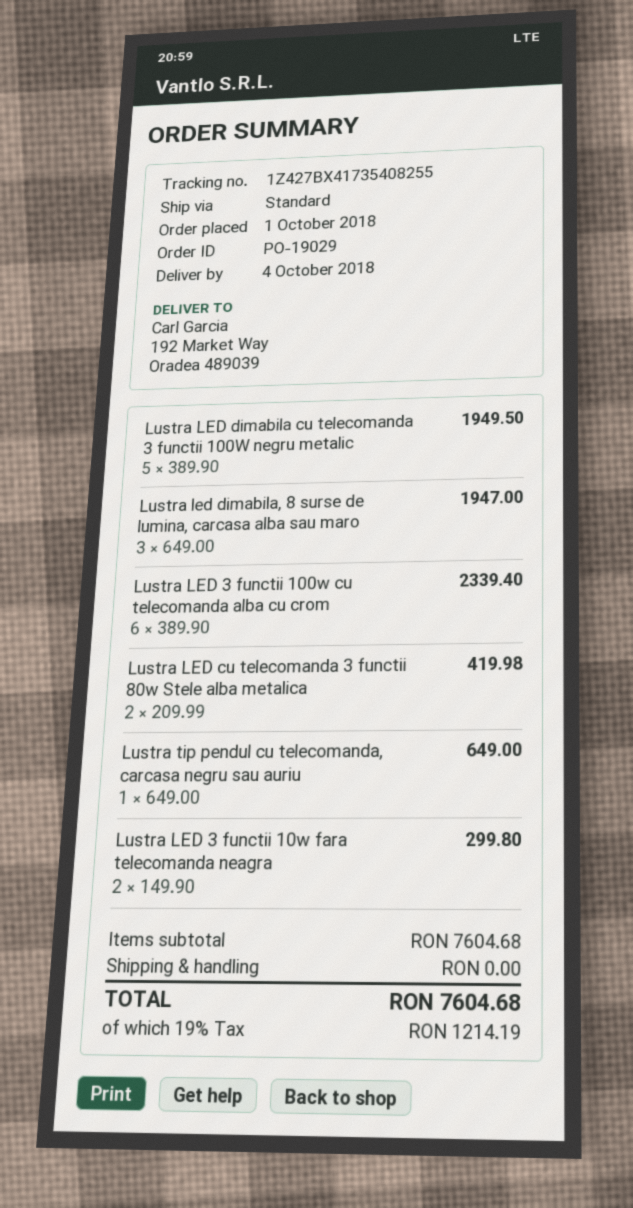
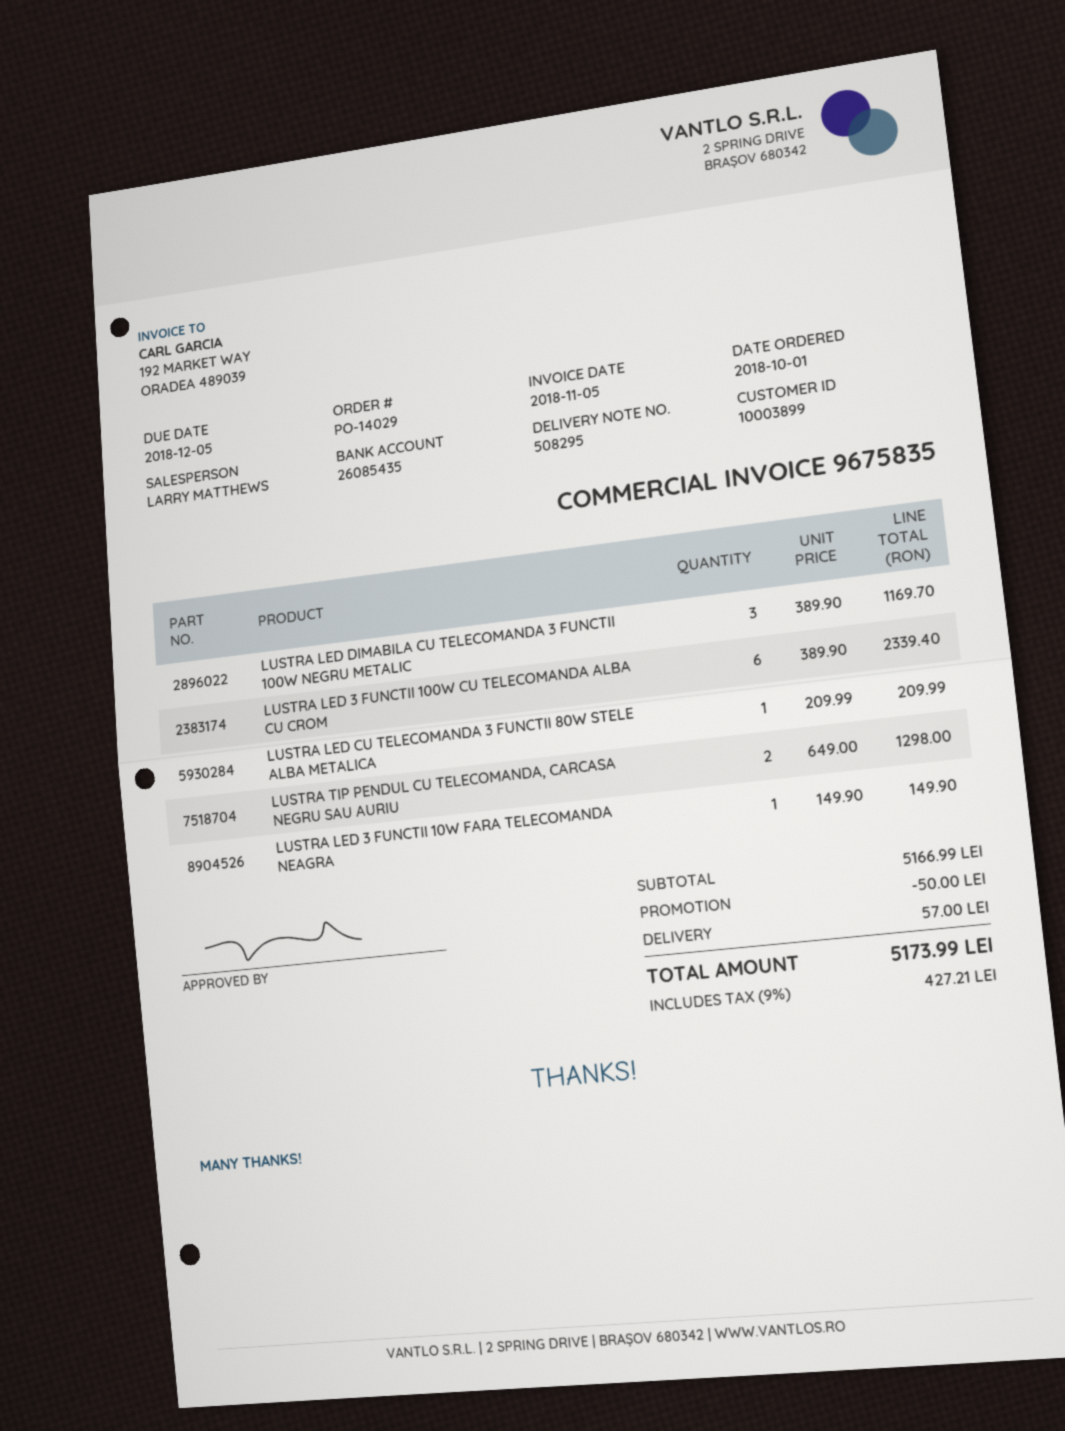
order number: PO-19029 -> PO-14029
Lustra LED dimabila cu telecomanda 3 functii 100W negru metalic: 5 x 389.90 = 1949.50 -> 3 x 389.90 = 1169.70
Lustra led dimabila, 8 surse de lumina, carcasa alba sau maro: 3 x 649.00 = 1947.00 -> none
Lustra LED cu telecomanda 3 functii 80w Stele alba metalica: 2 x 209.99 = 419.98 -> 1 x 209.99 = 209.99
Lustra tip pendul cu telecomanda, carcasa negru sau auriu: 1 x 649.00 = 649.00 -> 2 x 649.00 = 1298.00
Lustra LED 3 functii 10w fara telecomanda neagra: 2 x 149.90 = 299.80 -> 1 x 149.90 = 149.90
subtotal: 7604.68 -> 5166.99
discount: none -> 50.00
shipping: 0.00 -> 57.00
tax: 19% = 1214.19 -> 9% = 427.21
total: 7604.68 -> 5173.99

